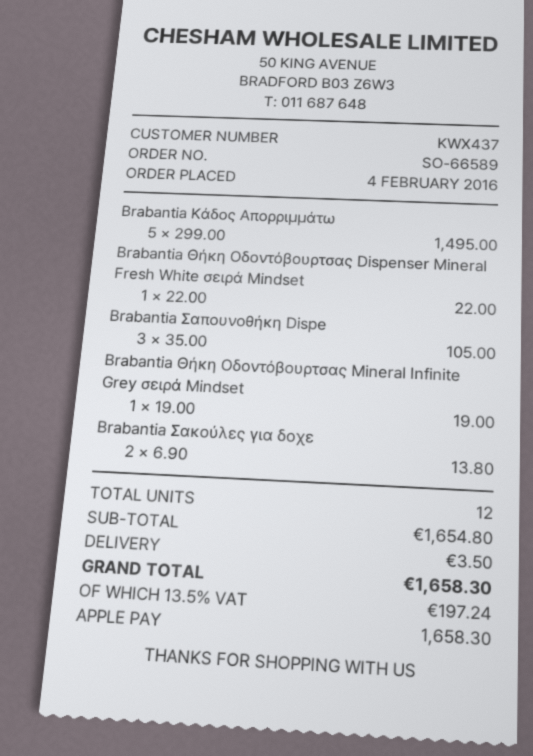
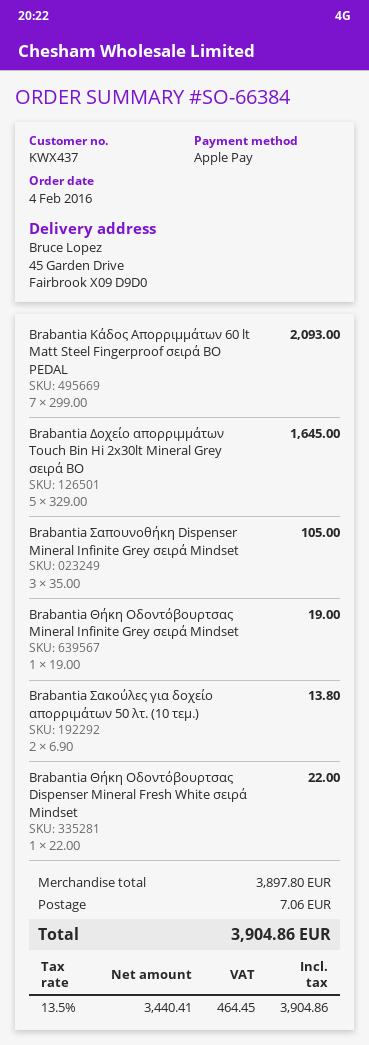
order number: SO-66589 -> SO-66384
Brabantia Κάδος Απορριμμάτω: 5 x 299.00 = 1495.00 -> 7 x 299.00 = 2093.00
Brabantia Δοχείο απορριμμάτων Touch Bin Hi 2x30lt Mineral Grey σειρά BO: none -> 5 x 329.00 = 1645.00
subtotal: 1654.80 -> 3897.80
shipping: 3.50 -> 7.06
tax: 13.5% = 197.24 -> 13.5% = 464.45
total: 1658.30 -> 3904.86

